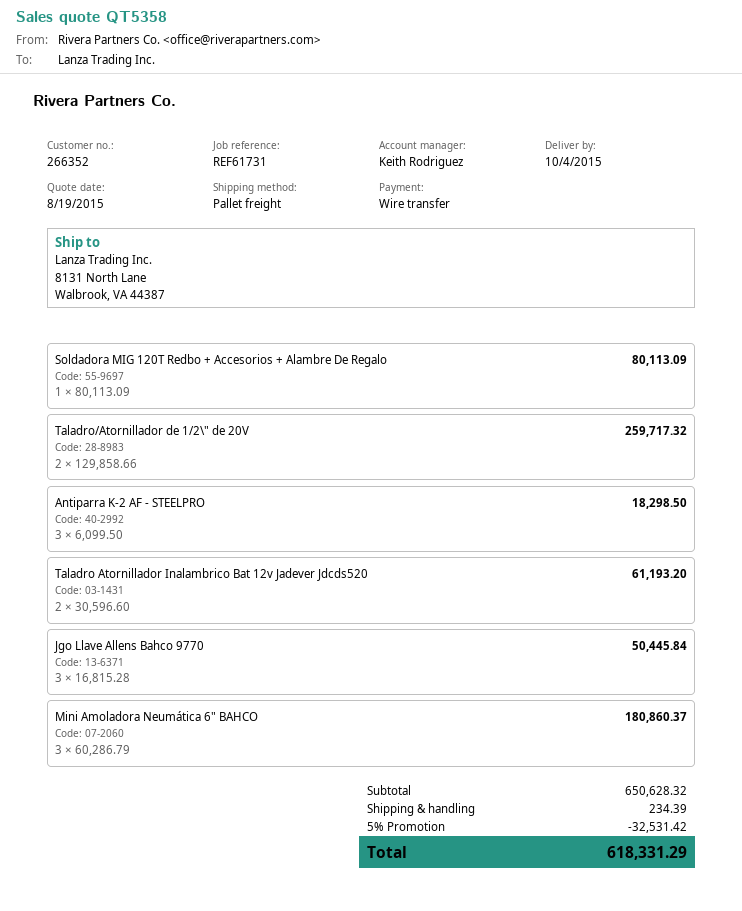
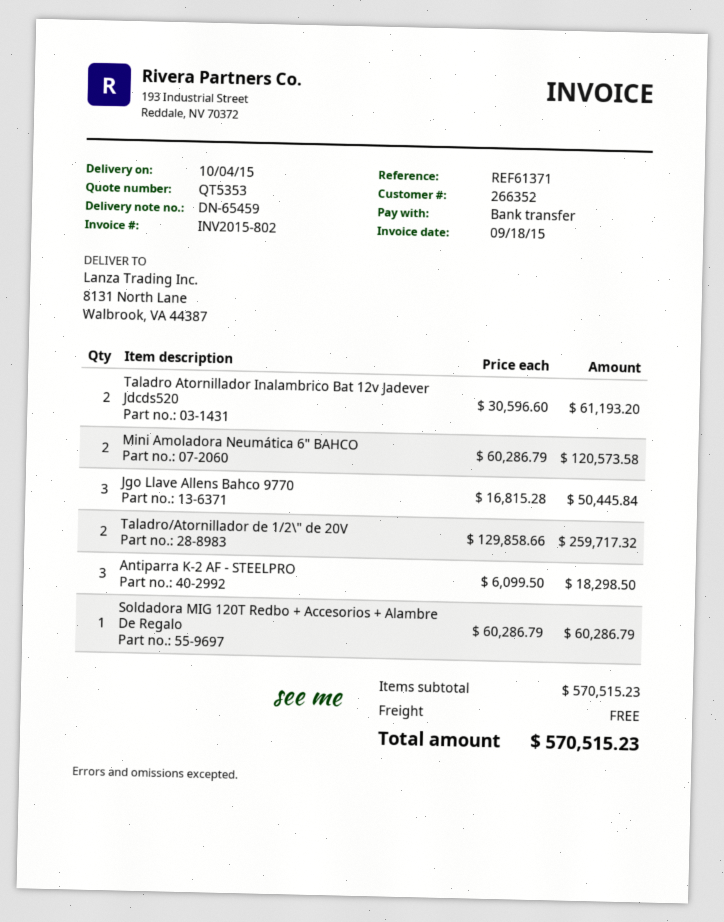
quote number: QT5358 -> QT5353
reference: REF61731 -> REF61371
Soldadora MIG 120T Redbo + Accesorios + Alambre De Regalo: 1 x 80113.09 = 80113.09 -> 1 x 60286.79 = 60286.79
Mini Amoladora Neumática 6" BAHCO: 3 x 60286.79 = 180860.37 -> 2 x 60286.79 = 120573.58
subtotal: 650628.32 -> 570515.23
discount: 5% = 32531.42 -> none
shipping: 234.39 -> 0.00
total: 618331.29 -> 570515.23

